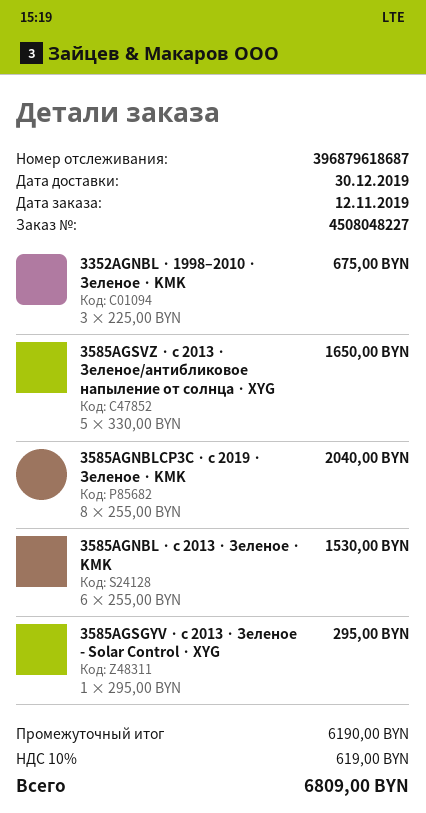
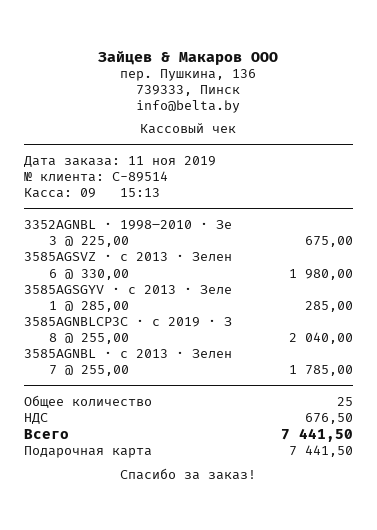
order date: 2019-11-12 -> 2019-11-11
3585AGSVZ · с 2013 · Зеленое/антибликовое напыление от солнца · XYG: 5 x 330.00 = 1650.00 -> 6 x 330.00 = 1980.00
3585AGNBL · с 2013 · Зеленое · KMK: 6 x 255.00 = 1530.00 -> 7 x 255.00 = 1785.00
3585AGSGYV · с 2013 · Зеленое - Solar Control · XYG: 1 x 295.00 = 295.00 -> 1 x 285.00 = 285.00
tax: 619.00 -> 676.50
total: 6809.00 -> 7441.50

